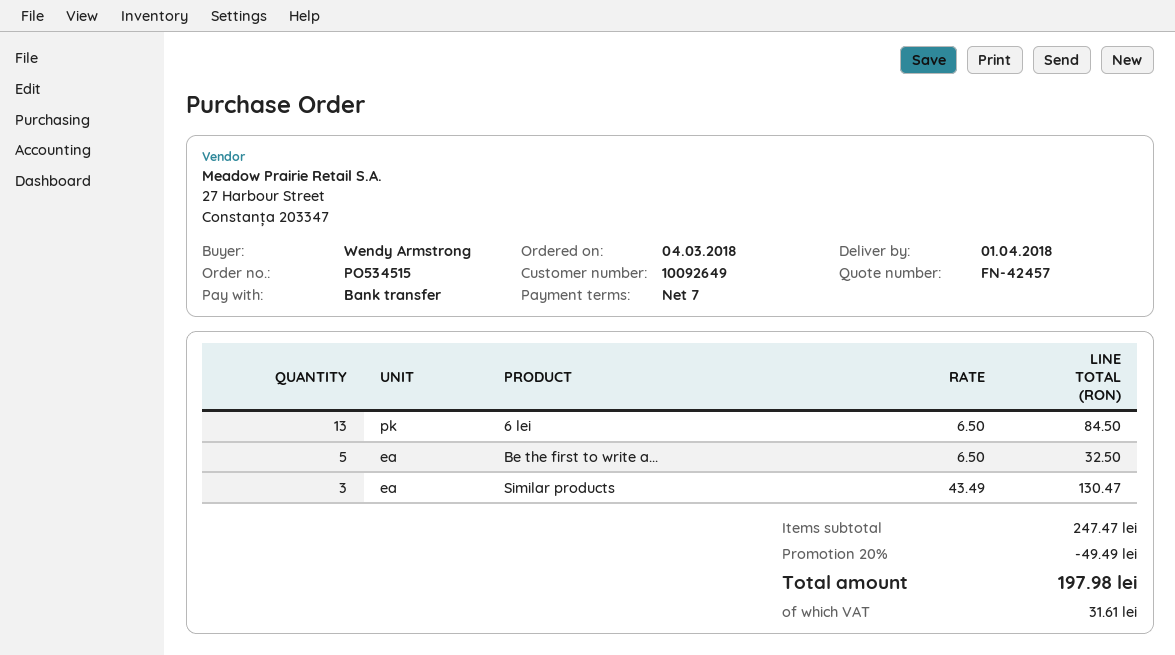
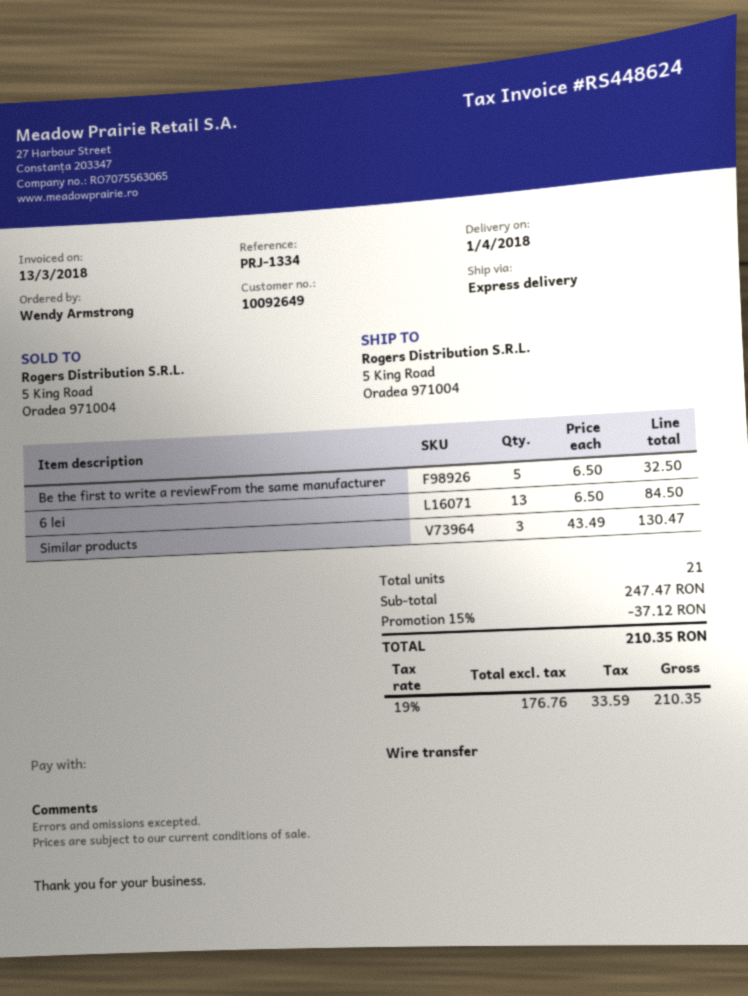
discount: 20% = 49.49 -> 15% = 37.12
tax: 31.61 -> 33.59
total: 197.98 -> 210.35

